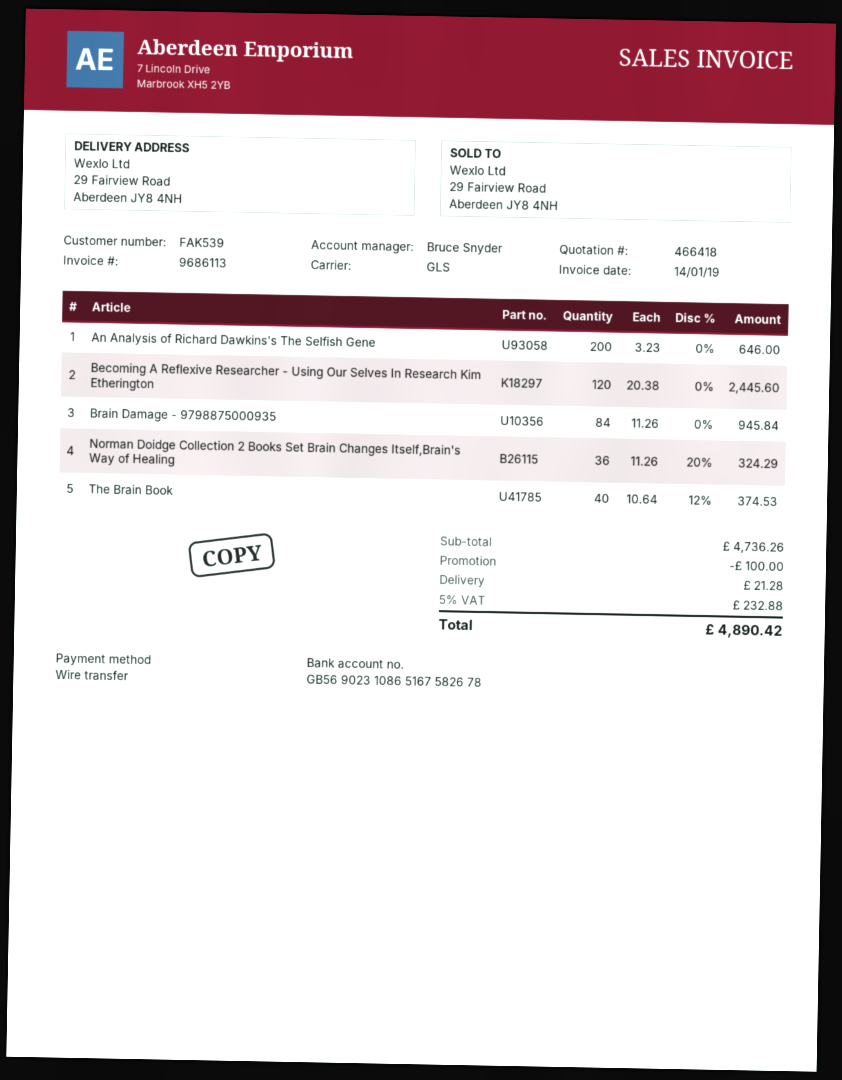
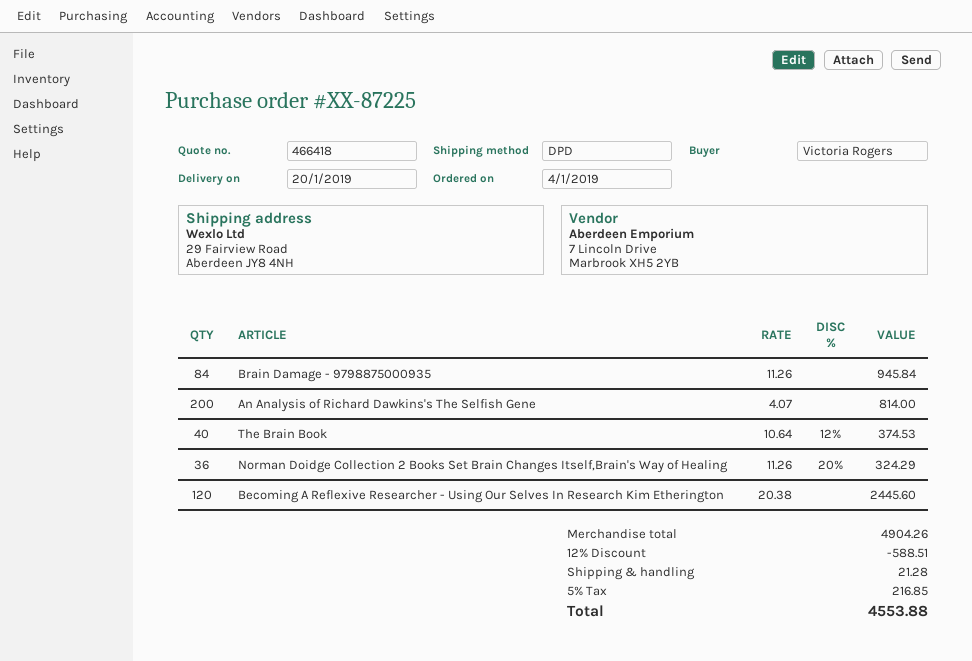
shipping method: GLS -> DPD
An Analysis of Richard Dawkins's The Selfish Gene: 200 x 3.23 = 646.00 -> 200 x 4.07 = 814.00
subtotal: 4736.26 -> 4904.26
discount: 100.00 -> 588.51
tax: 5% = 232.88 -> 5% = 216.85
total: 4890.42 -> 4553.88

